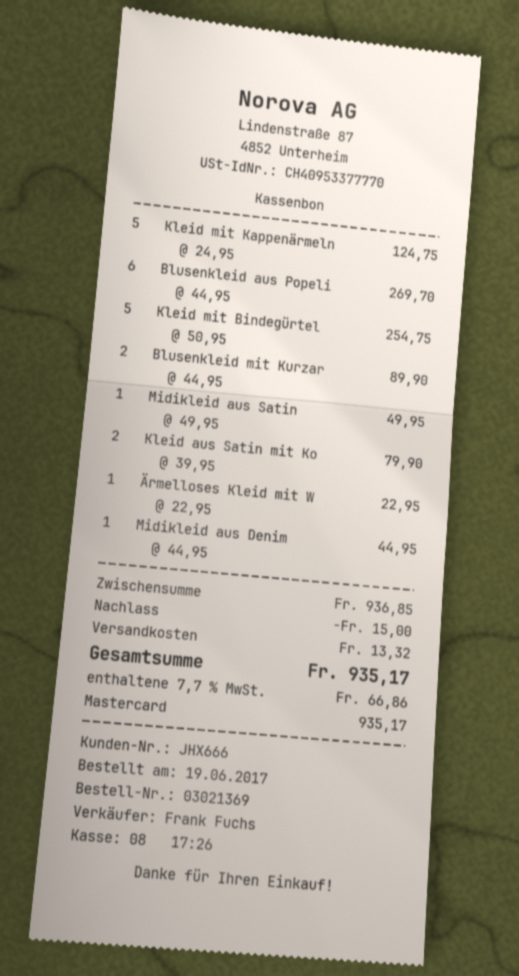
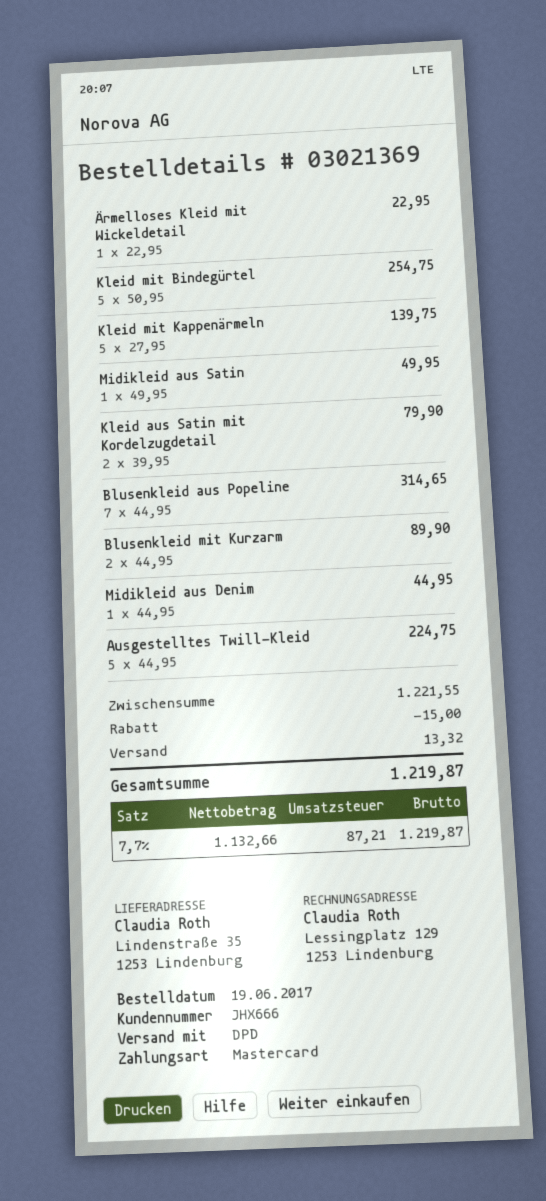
Kleid mit Kappenärmeln: 5 x 24.95 = 124.75 -> 5 x 27.95 = 139.75
Blusenkleid aus Popeli: 6 x 44.95 = 269.70 -> 7 x 44.95 = 314.65
Ausgestelltes Twill-Kleid: none -> 5 x 44.95 = 224.75
subtotal: 936.85 -> 1221.55
tax: 7.7% = 66.86 -> 7.7% = 87.21
total: 935.17 -> 1219.87

